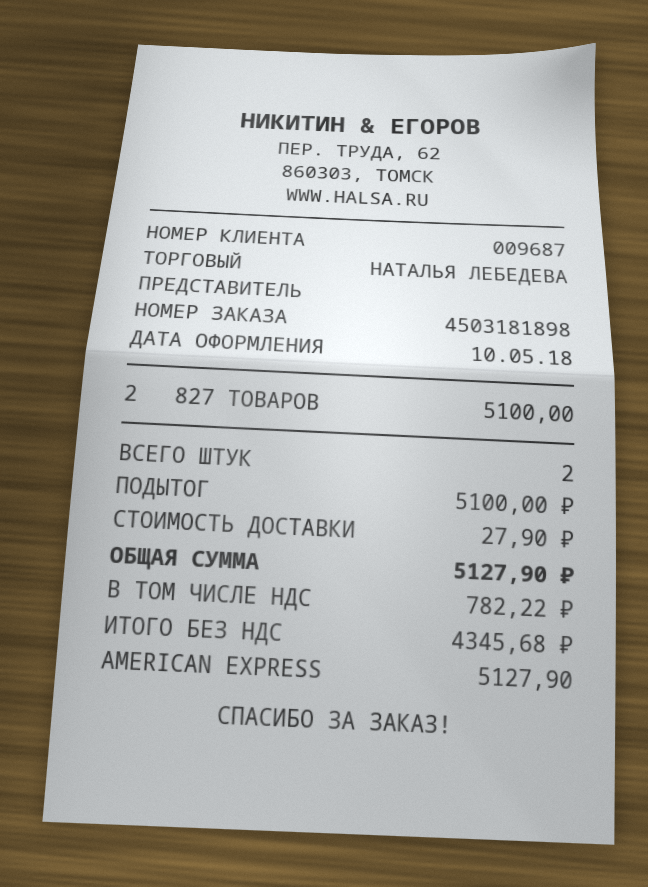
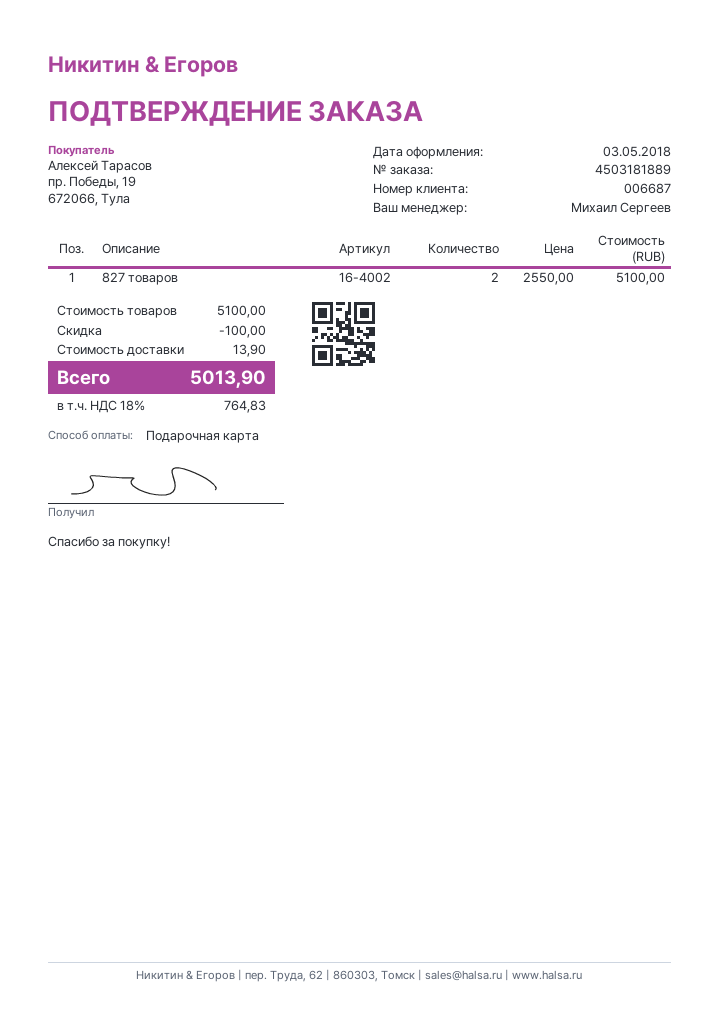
order number: 4503181898 -> 4503181889
order date: 2018-05-10 -> 2018-05-03
customer number: 009687 -> 006687
sales rep: НАТАЛЬЯ ЛЕБЕДЕВА -> Михаил Сергеев
payment method: American Express -> gift card
discount: none -> 100.00
shipping: 27.90 -> 13.90
tax: 782.22 -> 764.83
total: 5127.90 -> 5013.90

